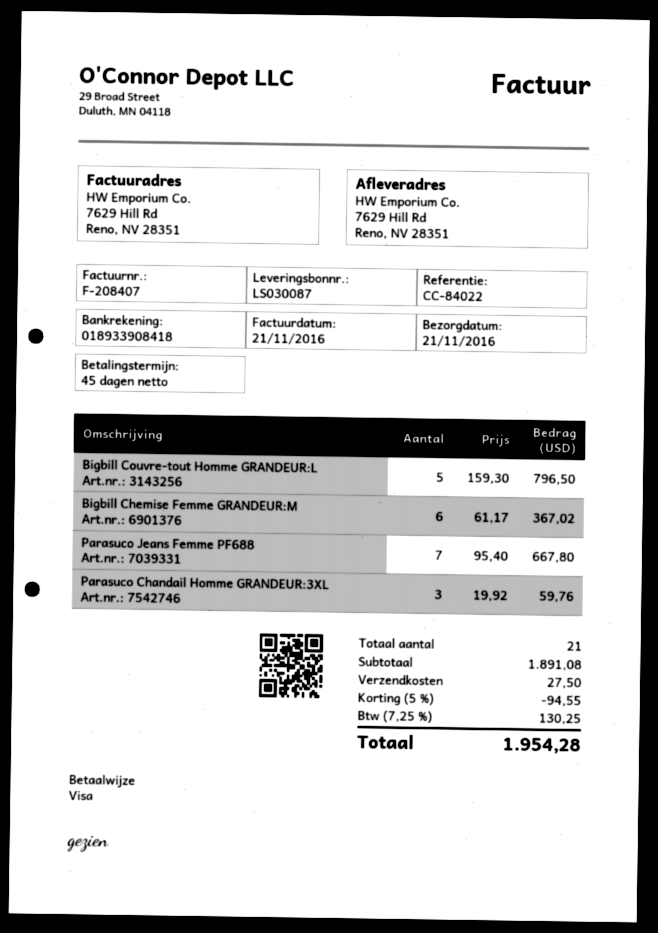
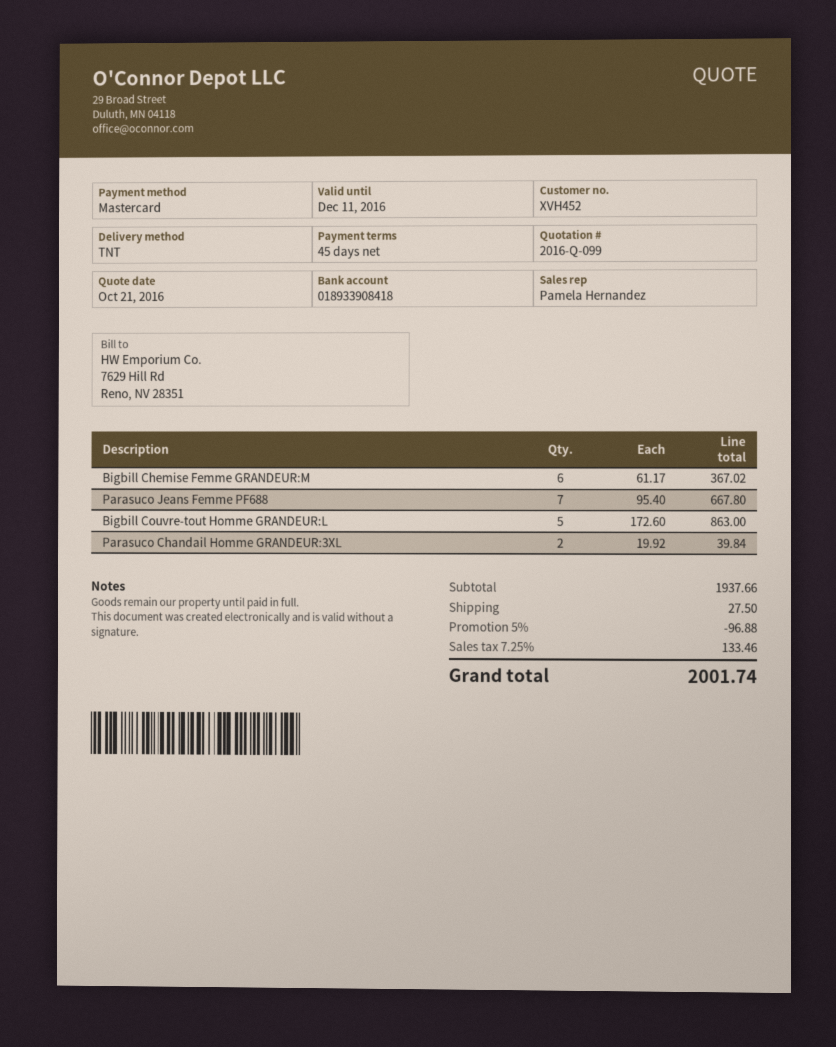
payment method: Visa -> Mastercard
Bigbill Couvre-tout Homme GRANDEUR:L: 5 x 159.30 = 796.50 -> 5 x 172.60 = 863.00
Parasuco Chandail Homme GRANDEUR:3XL: 3 x 19.92 = 59.76 -> 2 x 19.92 = 39.84
subtotal: 1891.08 -> 1937.66
discount: 5% = 94.55 -> 5% = 96.88
tax: 7.25% = 130.25 -> 7.25% = 133.46
total: 1954.28 -> 2001.74

